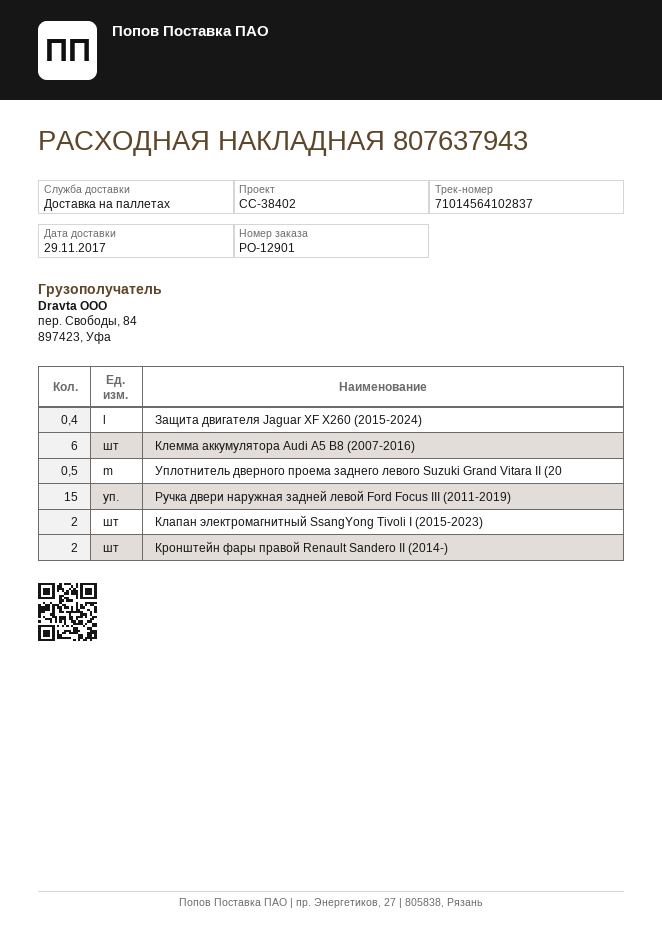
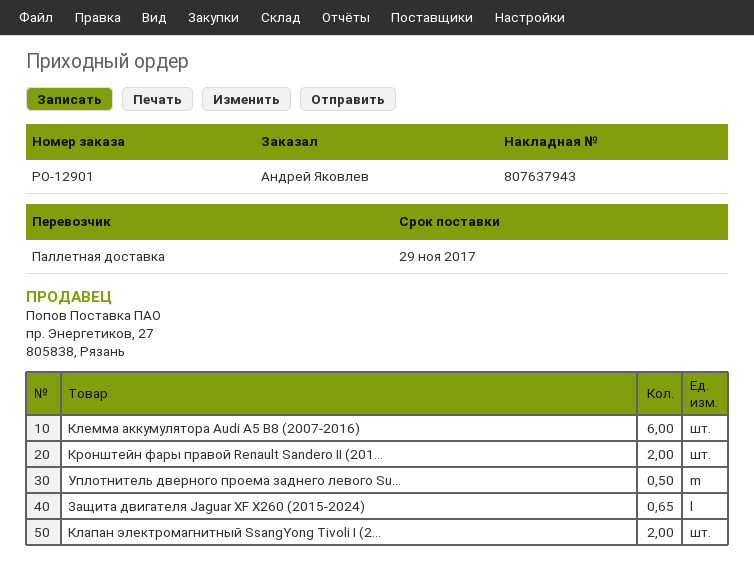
Защита двигателя Jaguar XF X260 (2015-2024): 0.4 -> 0.65
Ручка двери наружная задней левой Ford Focus III (2011-2019): 15 -> none

